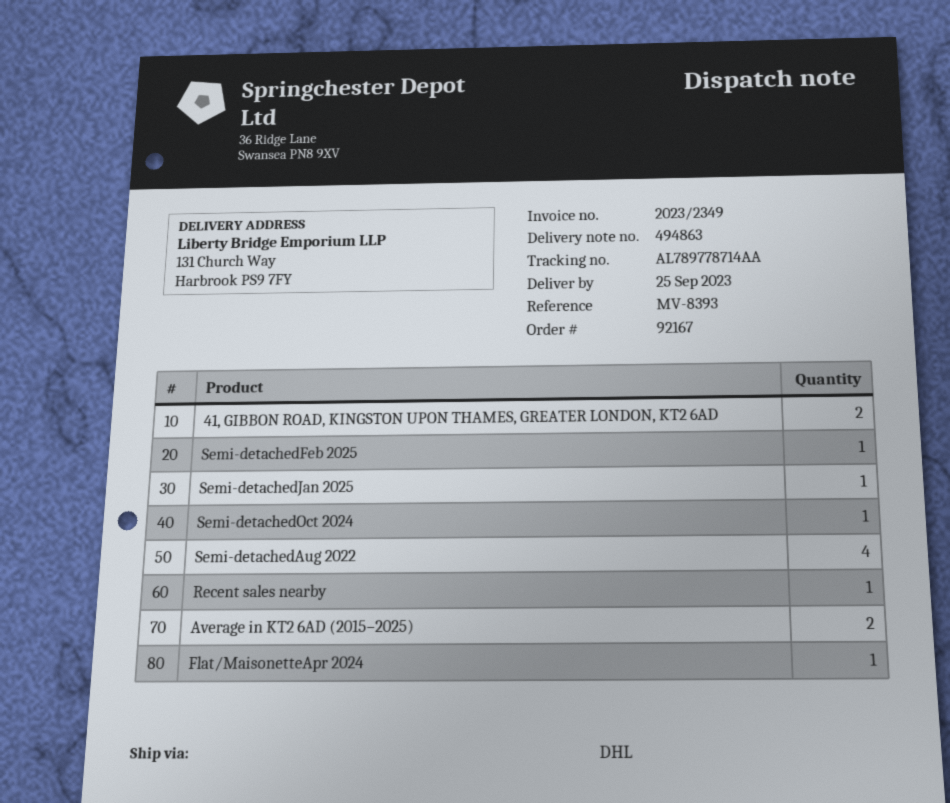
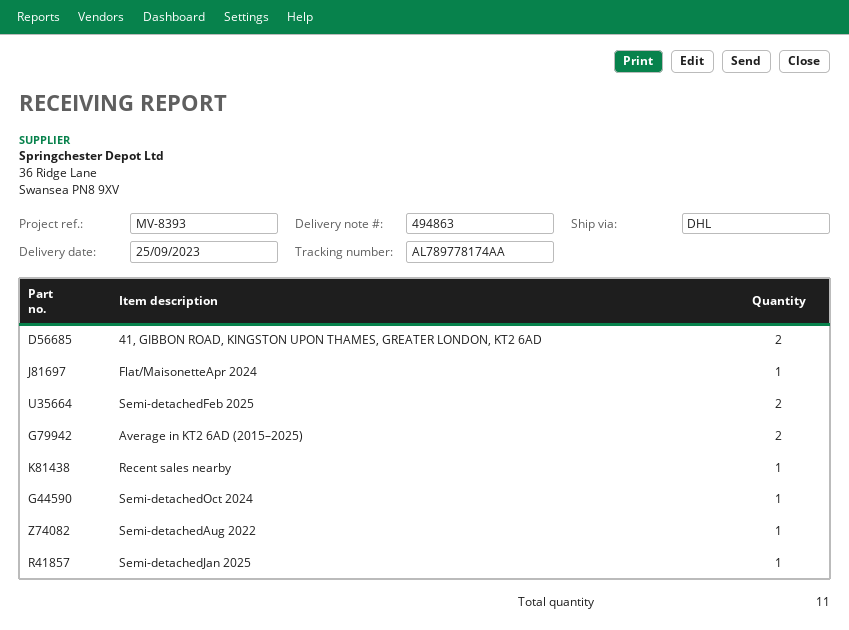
tracking number: AL789778714AA -> AL789778174AA
Semi-detachedFeb 2025: 1 -> 2
Semi-detachedAug 2022: 4 -> 1

